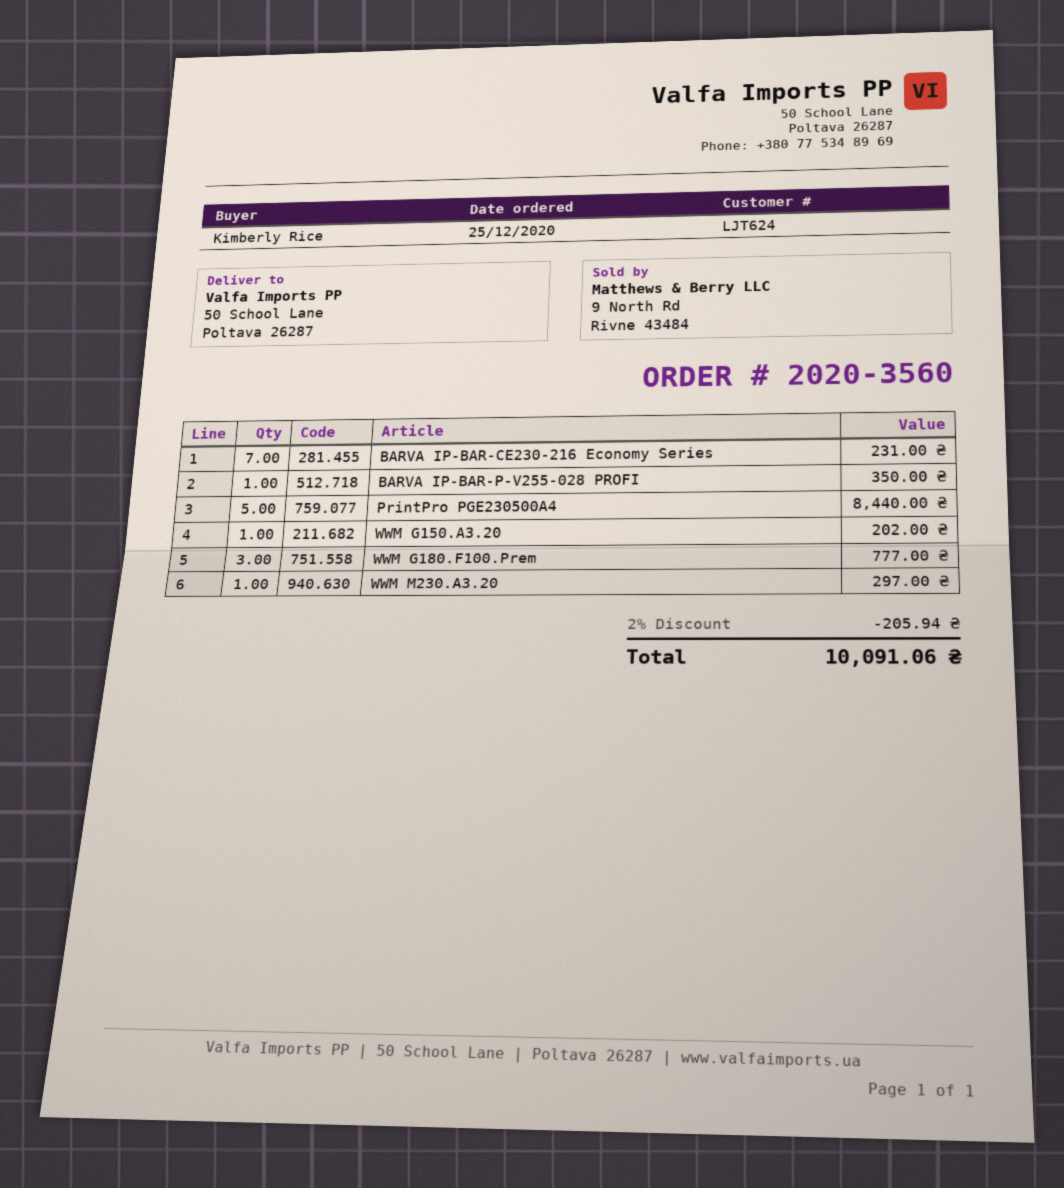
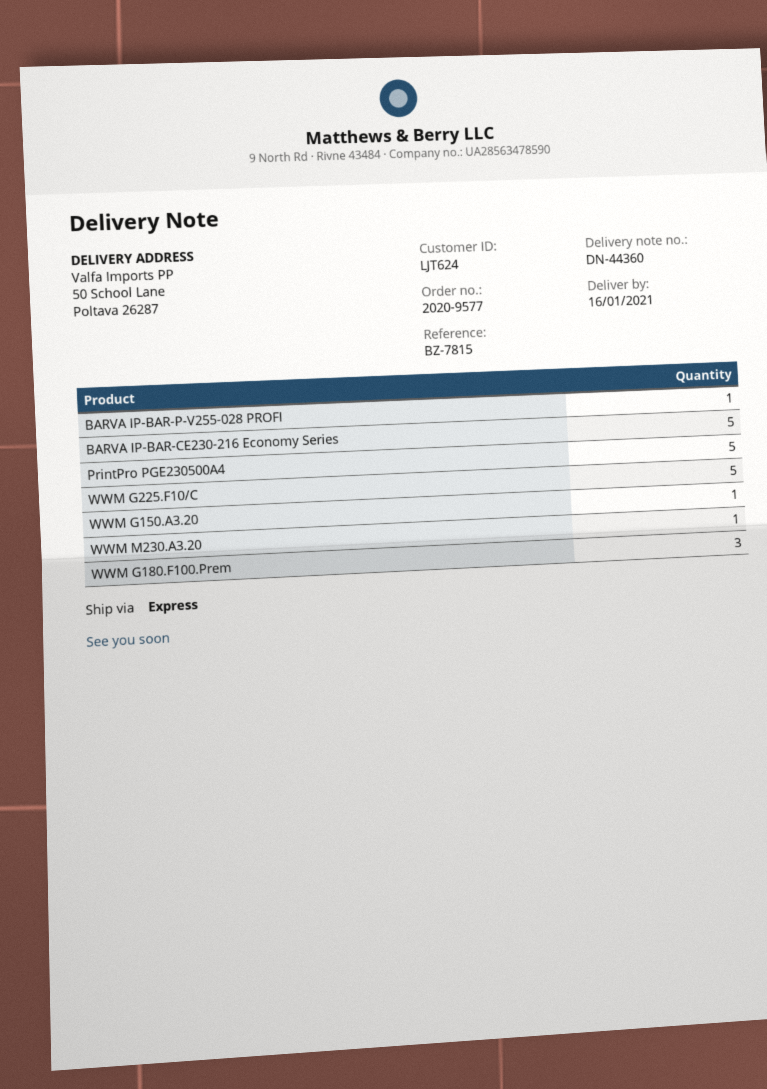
order number: 2020-3560 -> 2020-9577
BARVA IP-BAR-CE230-216 Economy Series: 7 -> 5
WWM G225.F10/C: none -> 5

